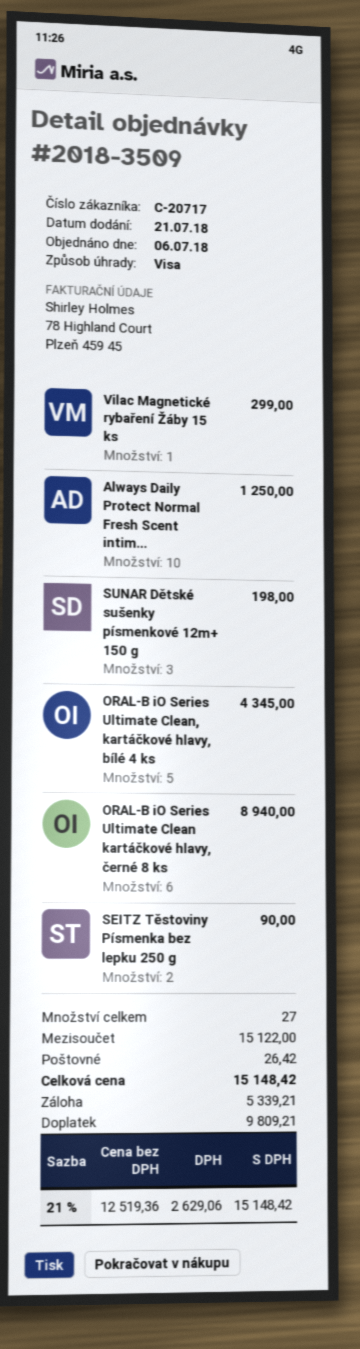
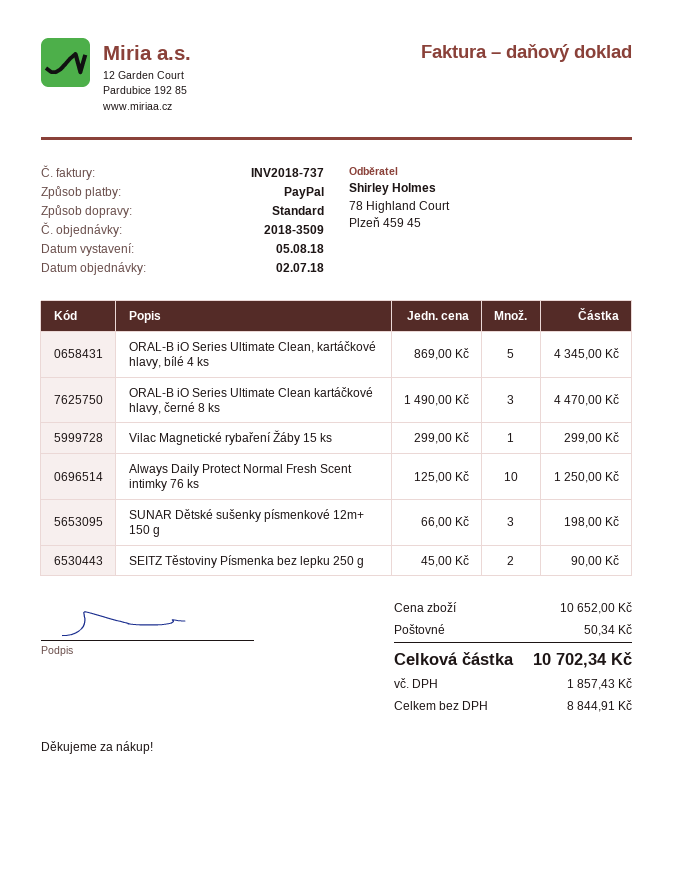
order date: 2018-07-06 -> 2018-07-02
payment method: Visa -> PayPal
ORAL-B iO Series Ultimate Clean kartáčkové hlavy, černé 8 ks: 6 for 8940.00 -> 3 for 4470.00
subtotal: 15122.00 -> 10652.00
shipping: 26.42 -> 50.34
net: 12519.36 -> 8844.91
tax: 2629.06 -> 1857.43
total: 15148.42 -> 10702.34

